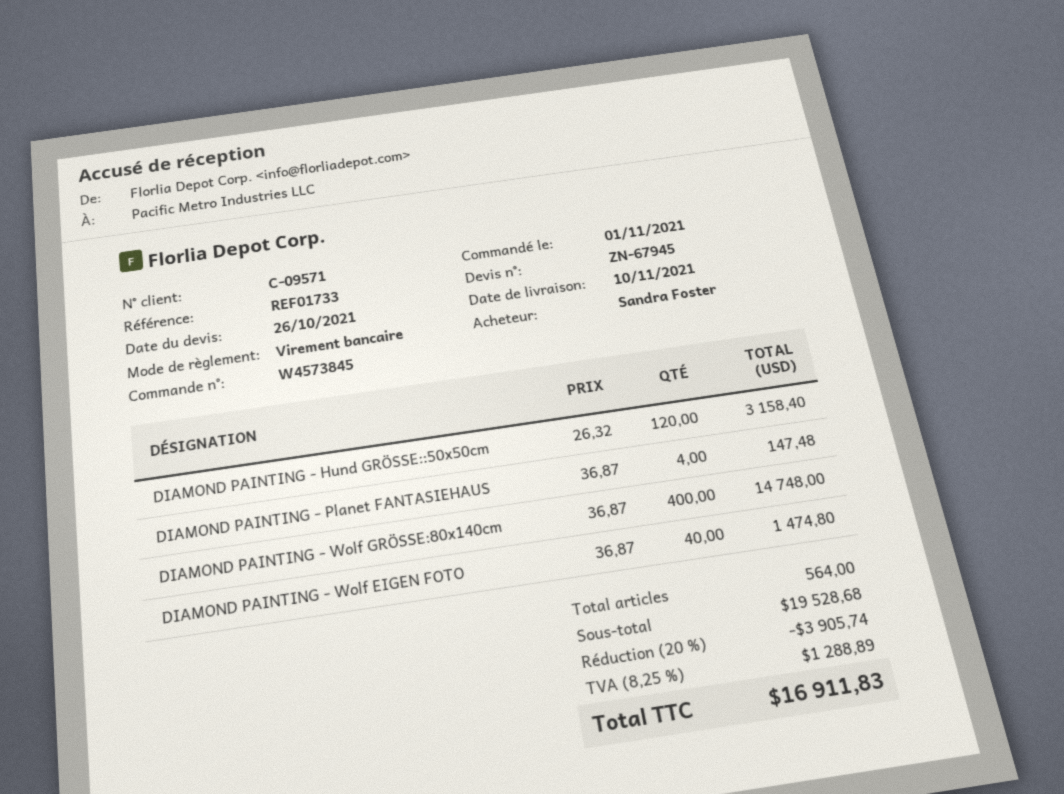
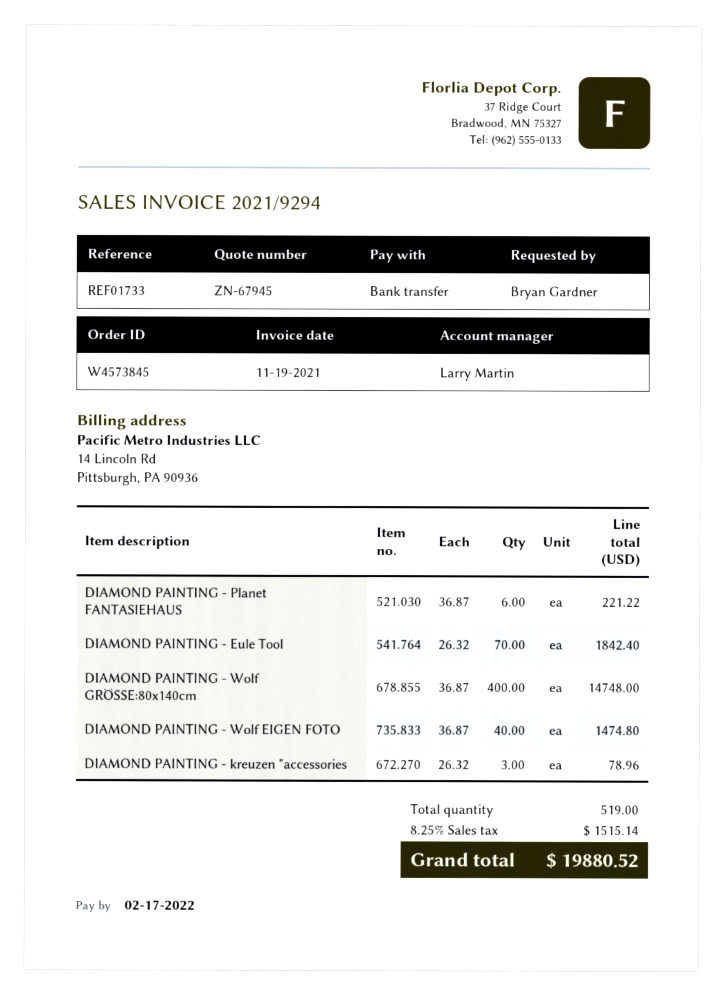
ordered by: Sandra Foster -> Bryan Gardner
DIAMOND PAINTING - Hund GRÖSSE::50x50cm: 120 x 26.32 = 3158.40 -> none
DIAMOND PAINTING - Planet FANTASIEHAUS: 4 x 36.87 = 147.48 -> 6 x 36.87 = 221.22
DIAMOND PAINTING - Eule Tool: none -> 70 x 26.32 = 1842.40
DIAMOND PAINTING - kreuzen "accessories: none -> 3 x 26.32 = 78.96
total quantity: 564 -> 519
discount: 20% = 3905.74 -> none
tax: 8.25% = 1288.89 -> 8.25% = 1515.14
total: 16911.83 -> 19880.52

